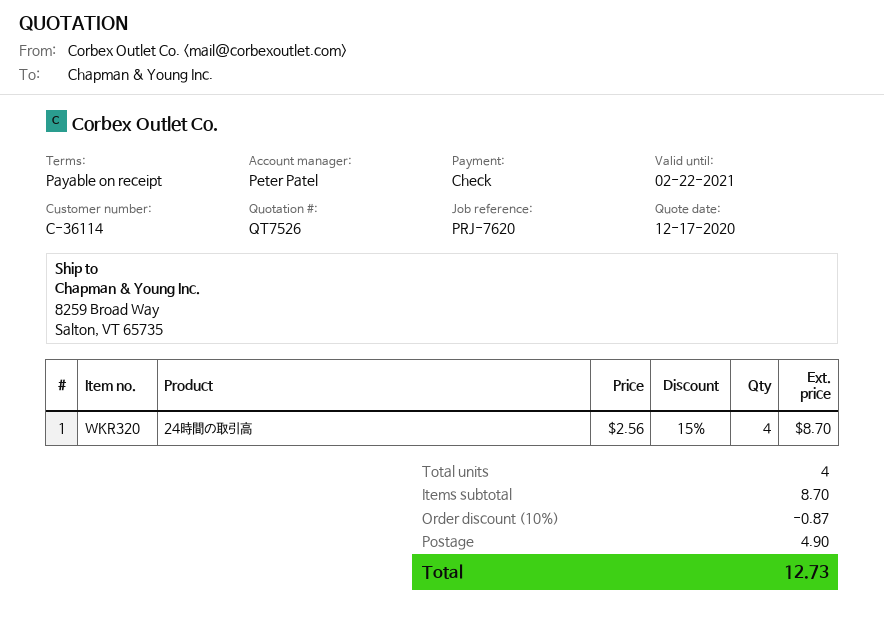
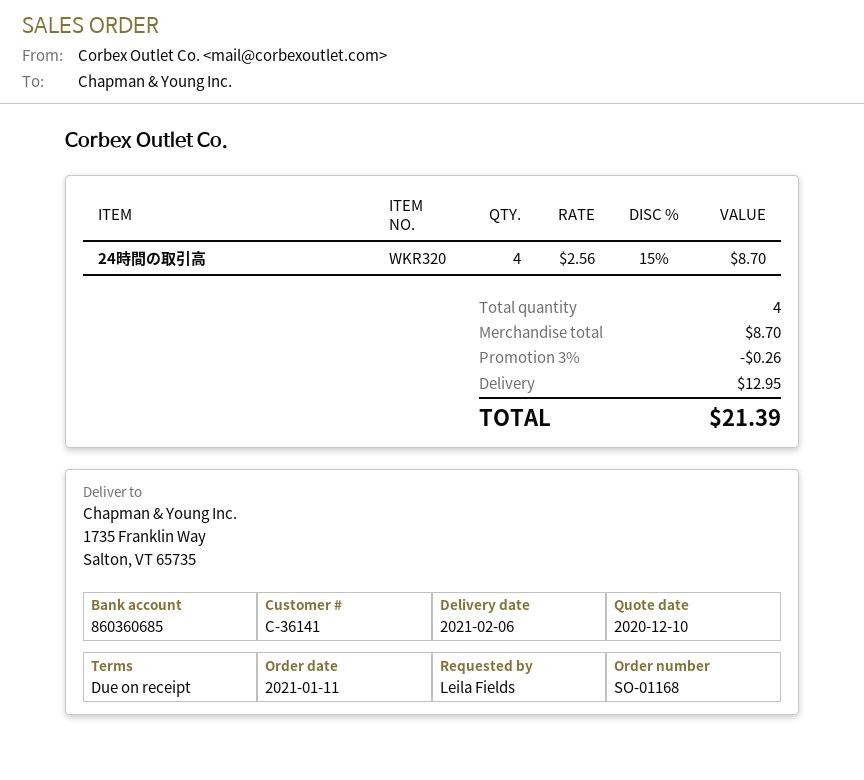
quote date: 2020-12-17 -> 2020-12-10
customer number: C-36114 -> C-36141
ship to: 8259 Broad Way, Salton, VT 65735 -> 1735 Franklin Way, Salton, VT 65735
discount: 10% = 0.87 -> 3% = 0.26
shipping: 4.90 -> 12.95
total: 12.73 -> 21.39

